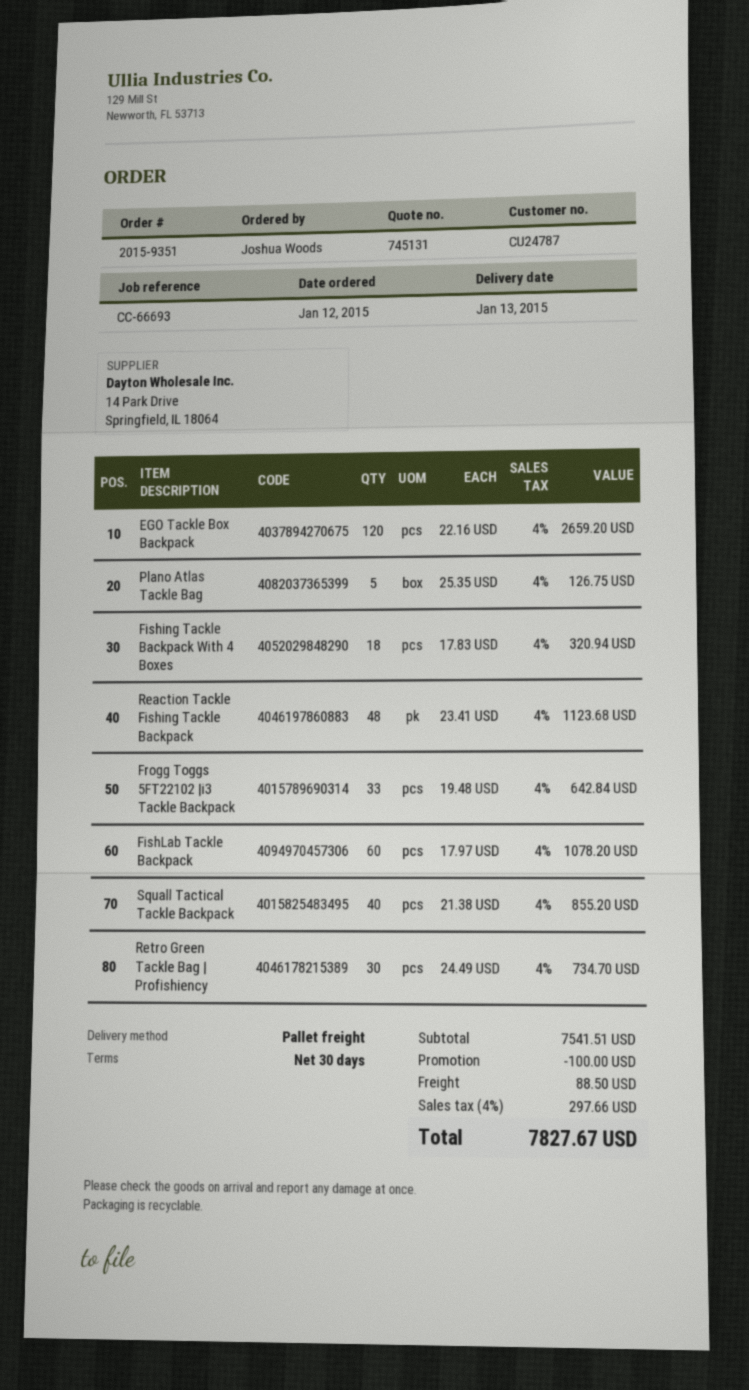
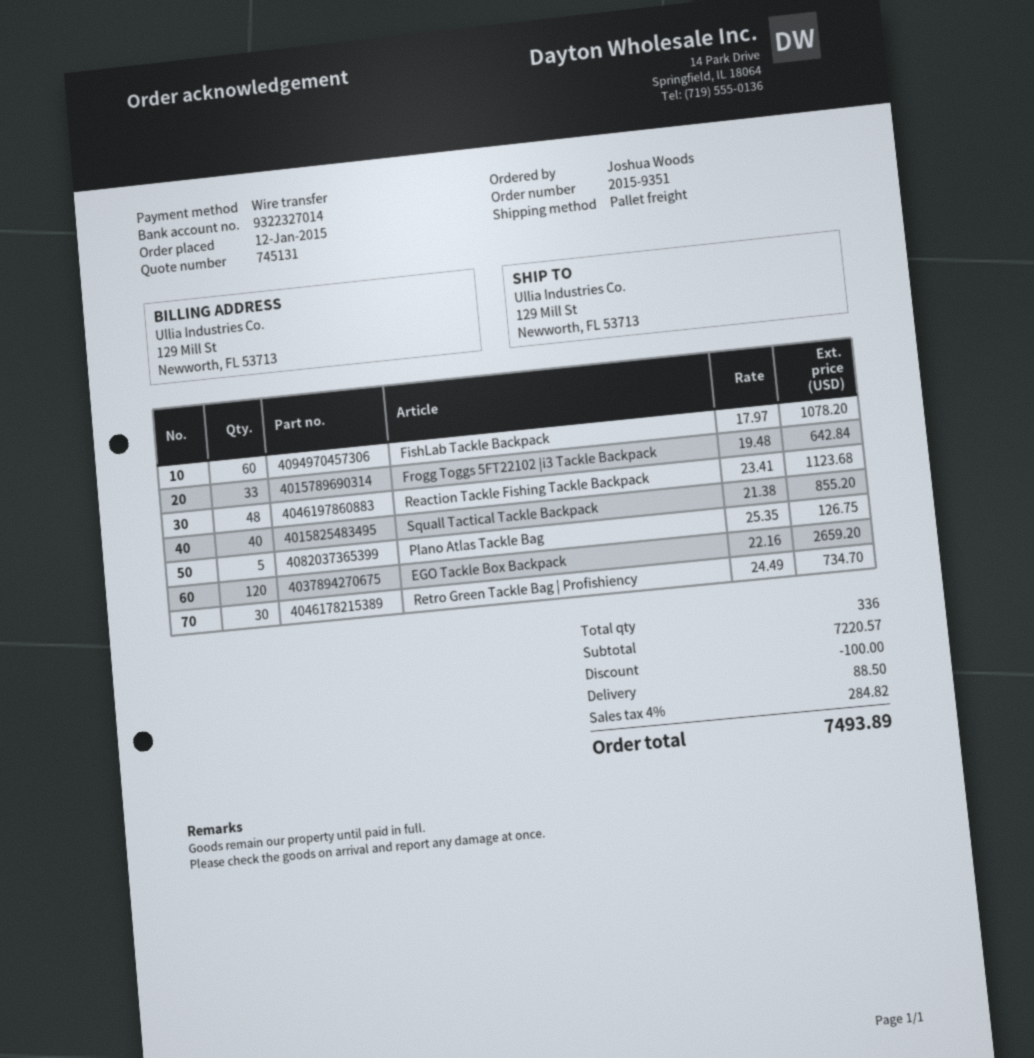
Fishing Tackle Backpack With 4 Boxes: 18 x 17.83 = 320.94 -> none
subtotal: 7541.51 -> 7220.57
tax: 4% = 297.66 -> 4% = 284.82
total: 7827.67 -> 7493.89

